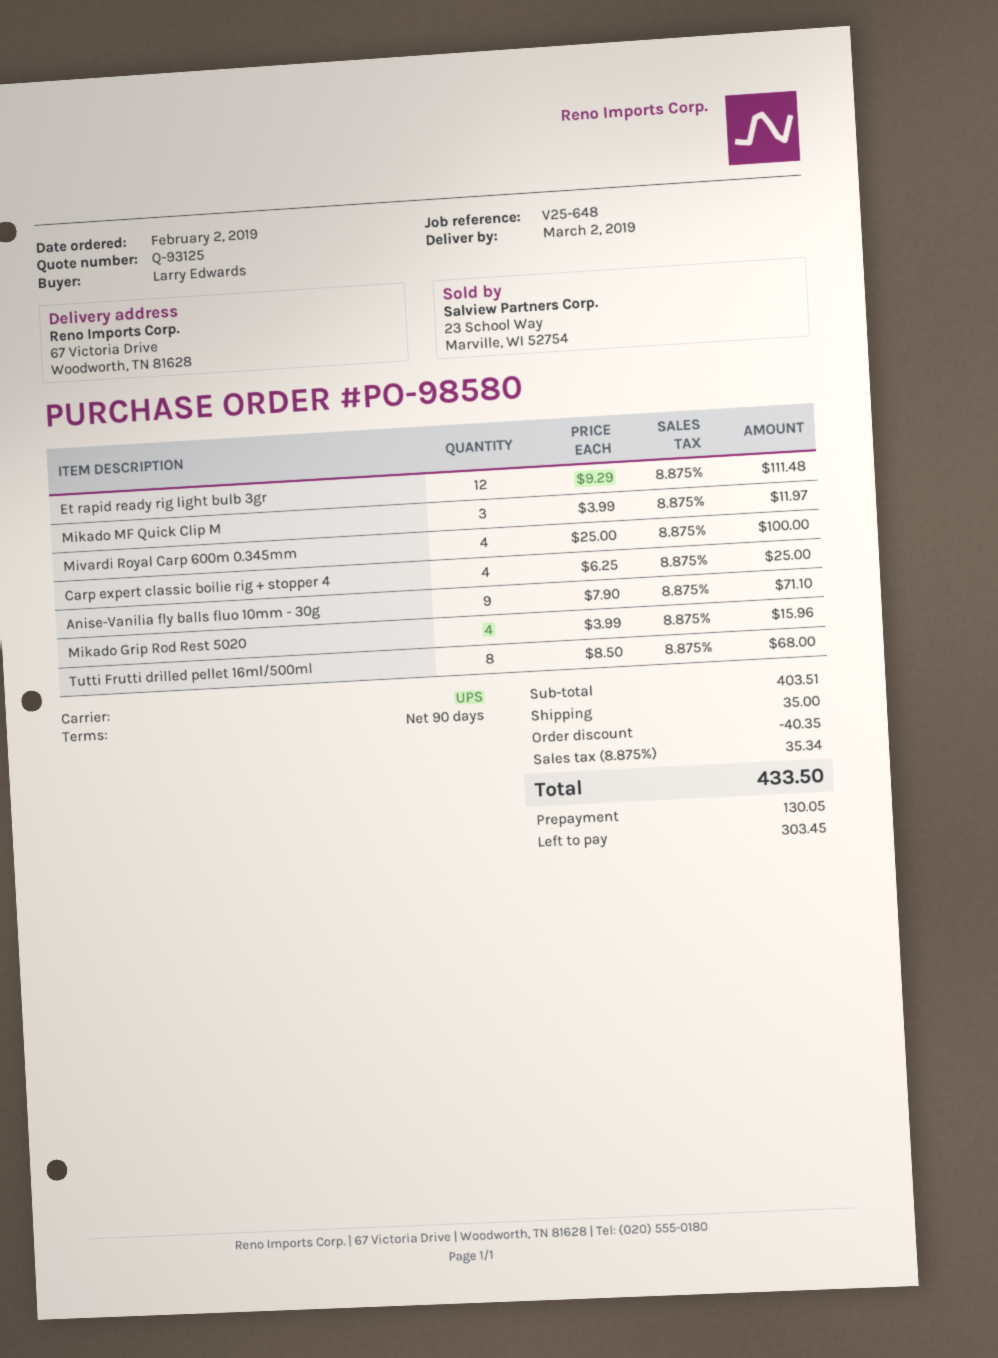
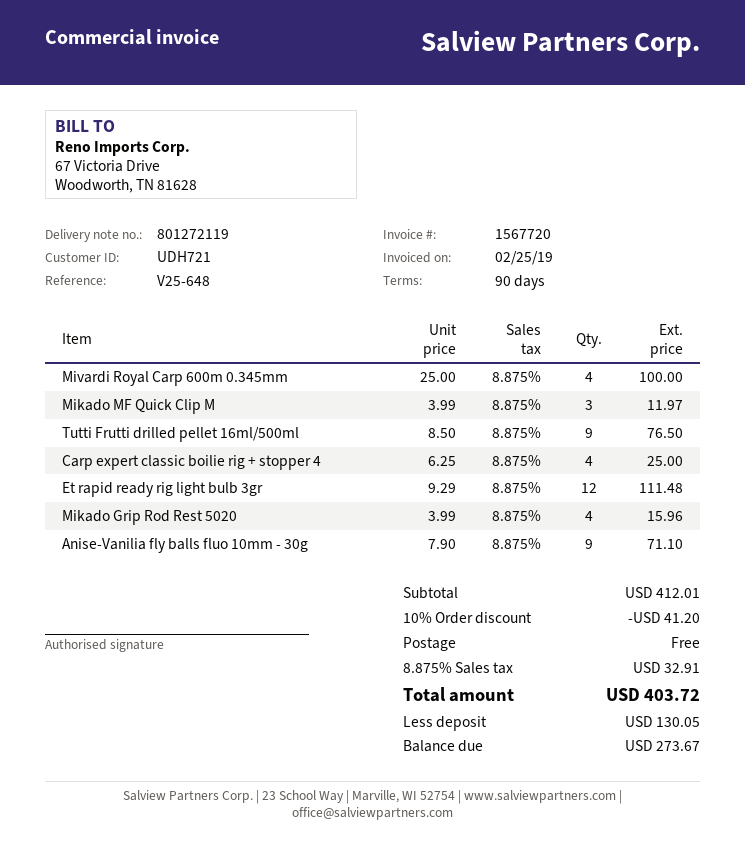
Tutti Frutti drilled pellet 16ml/500ml: 8 x 8.50 = 68.00 -> 9 x 8.50 = 76.50
subtotal: 403.51 -> 412.01
discount: 40.35 -> 41.20
shipping: 35.00 -> 0.00
tax: 8.875% = 35.34 -> 8.875% = 32.91
total: 433.50 -> 403.72
balance: 303.45 -> 273.67

